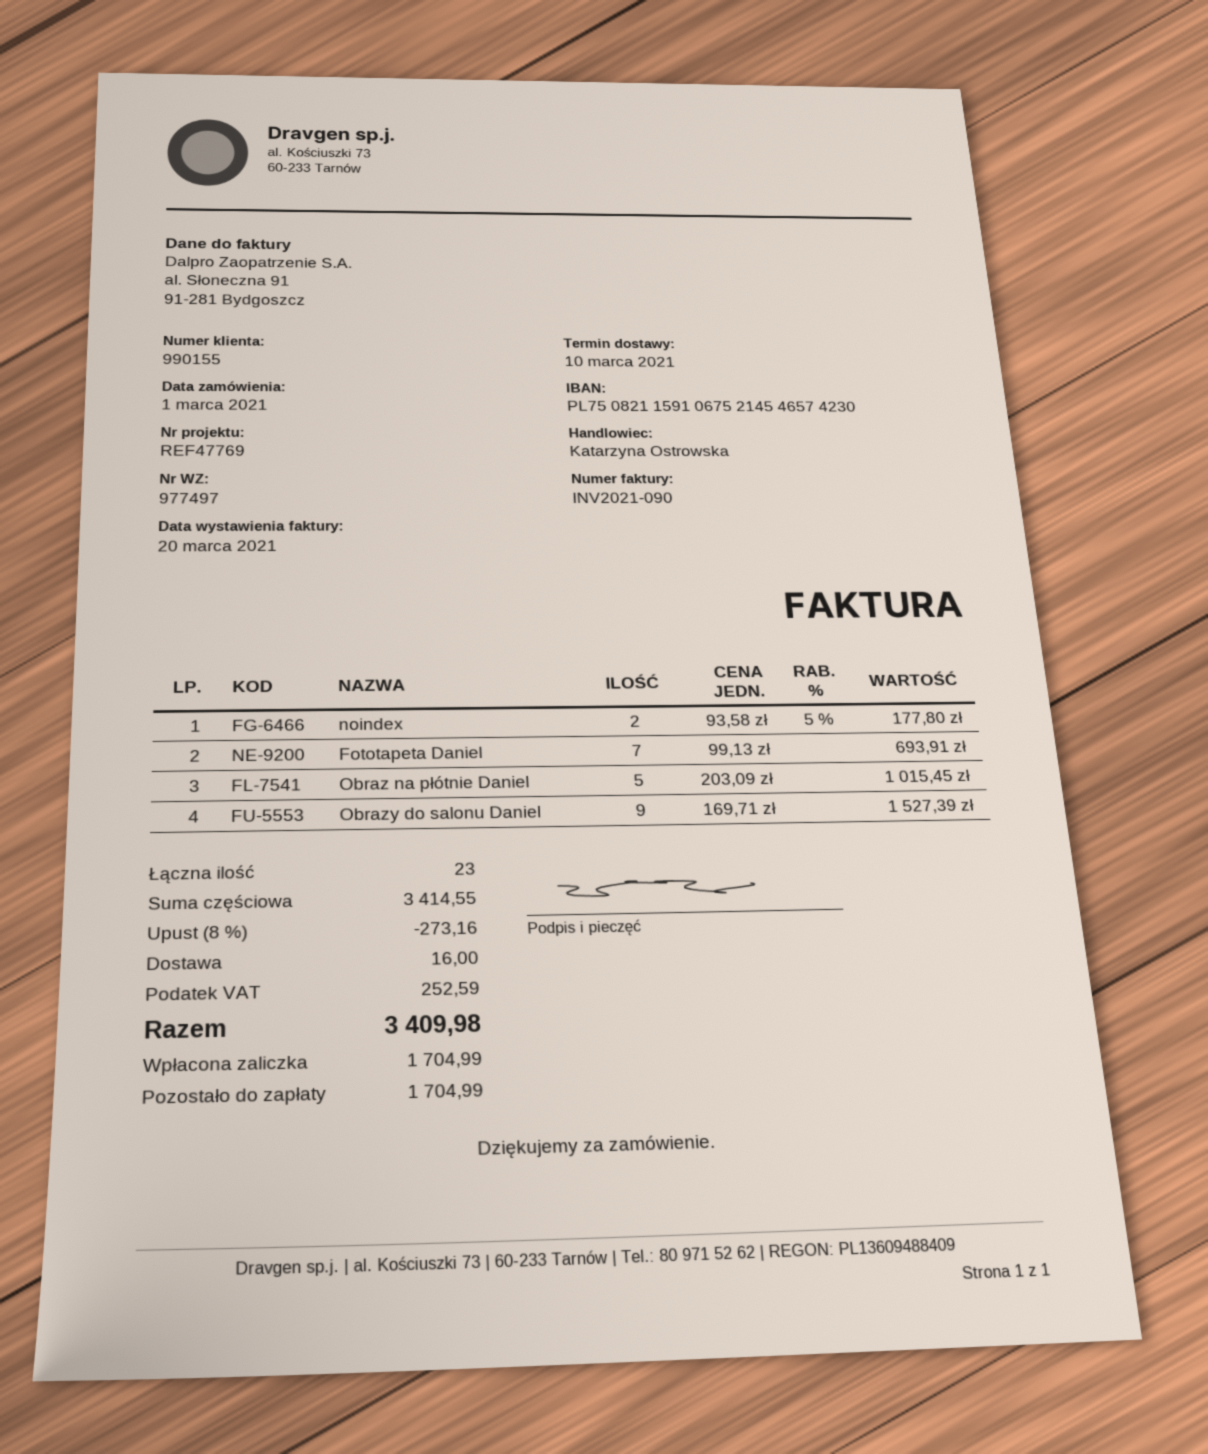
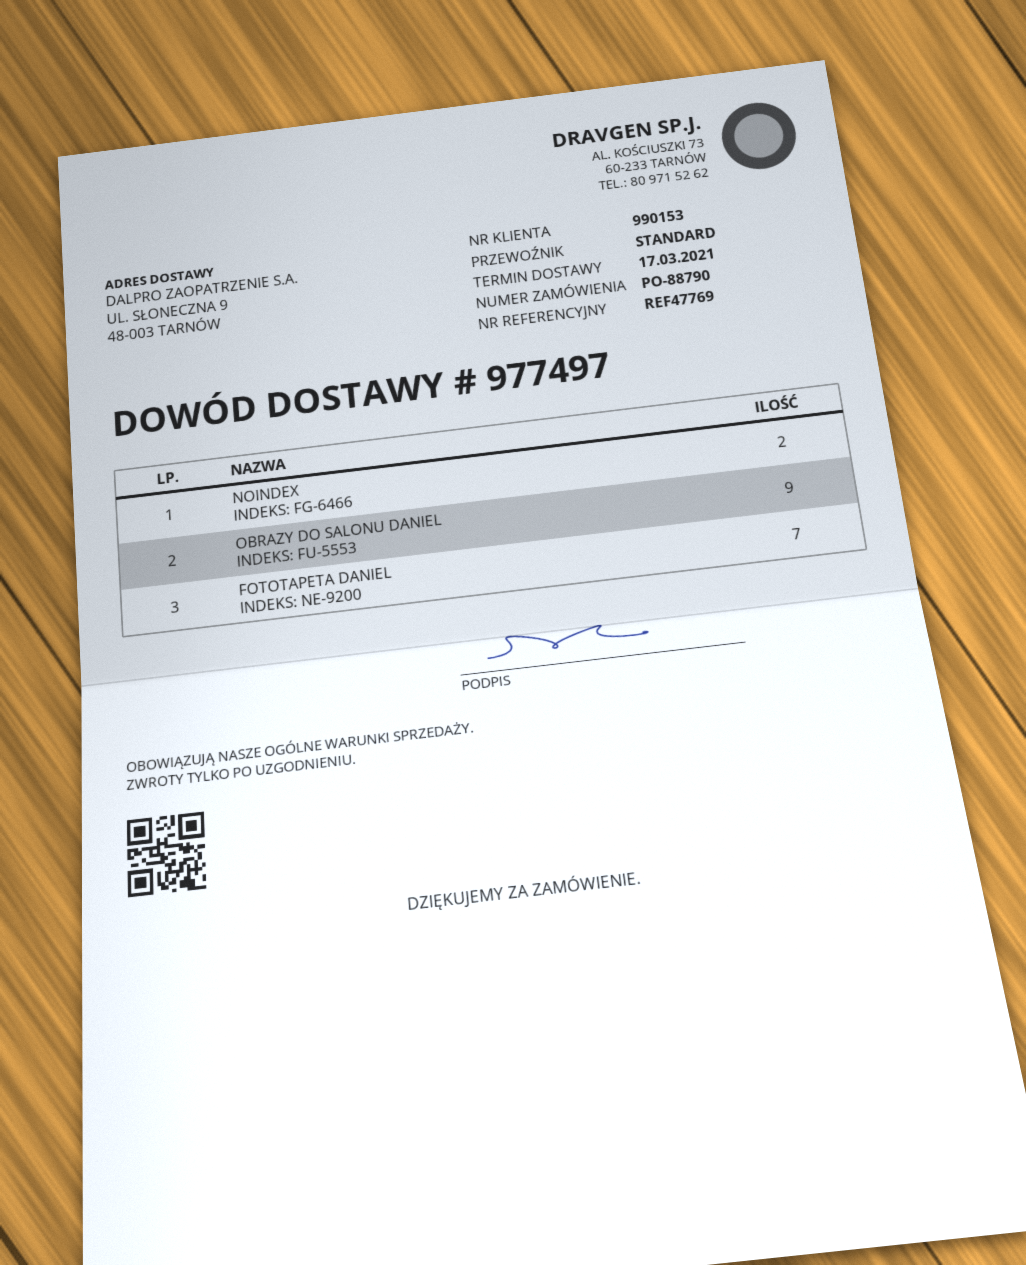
delivery date: 2021-03-10 -> 2021-03-17
customer number: 990155 -> 990153
Obraz na płótnie Daniel: 5 -> none

